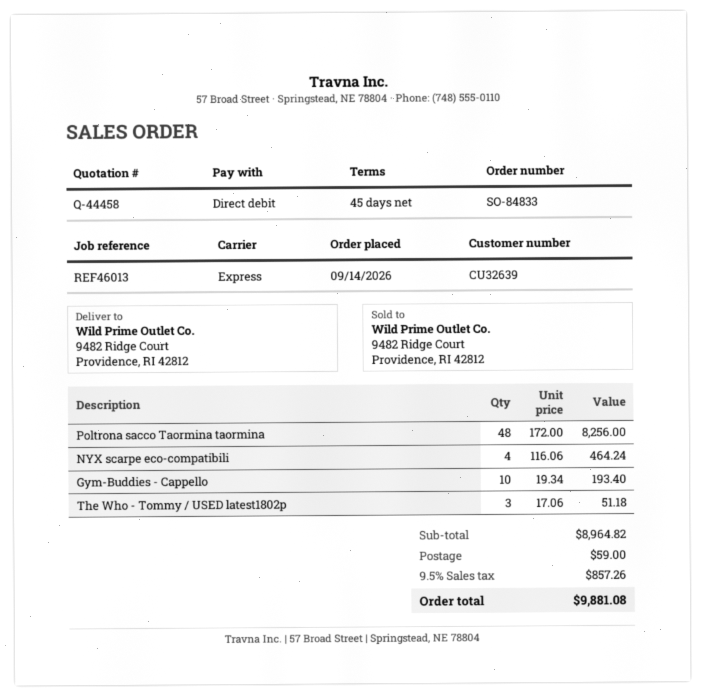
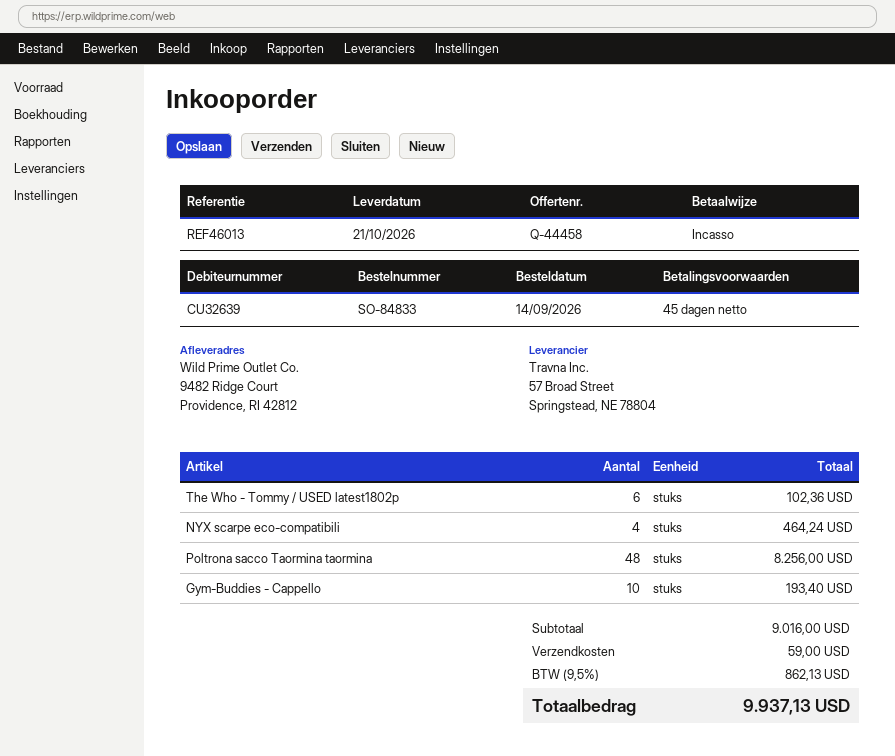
The Who - Tommy / USED latest1802p: 3 for 51.18 -> 6 for 102.36
subtotal: 8964.82 -> 9016.00
tax: 9.5% = 857.26 -> 9.5% = 862.13
total: 9881.08 -> 9937.13

